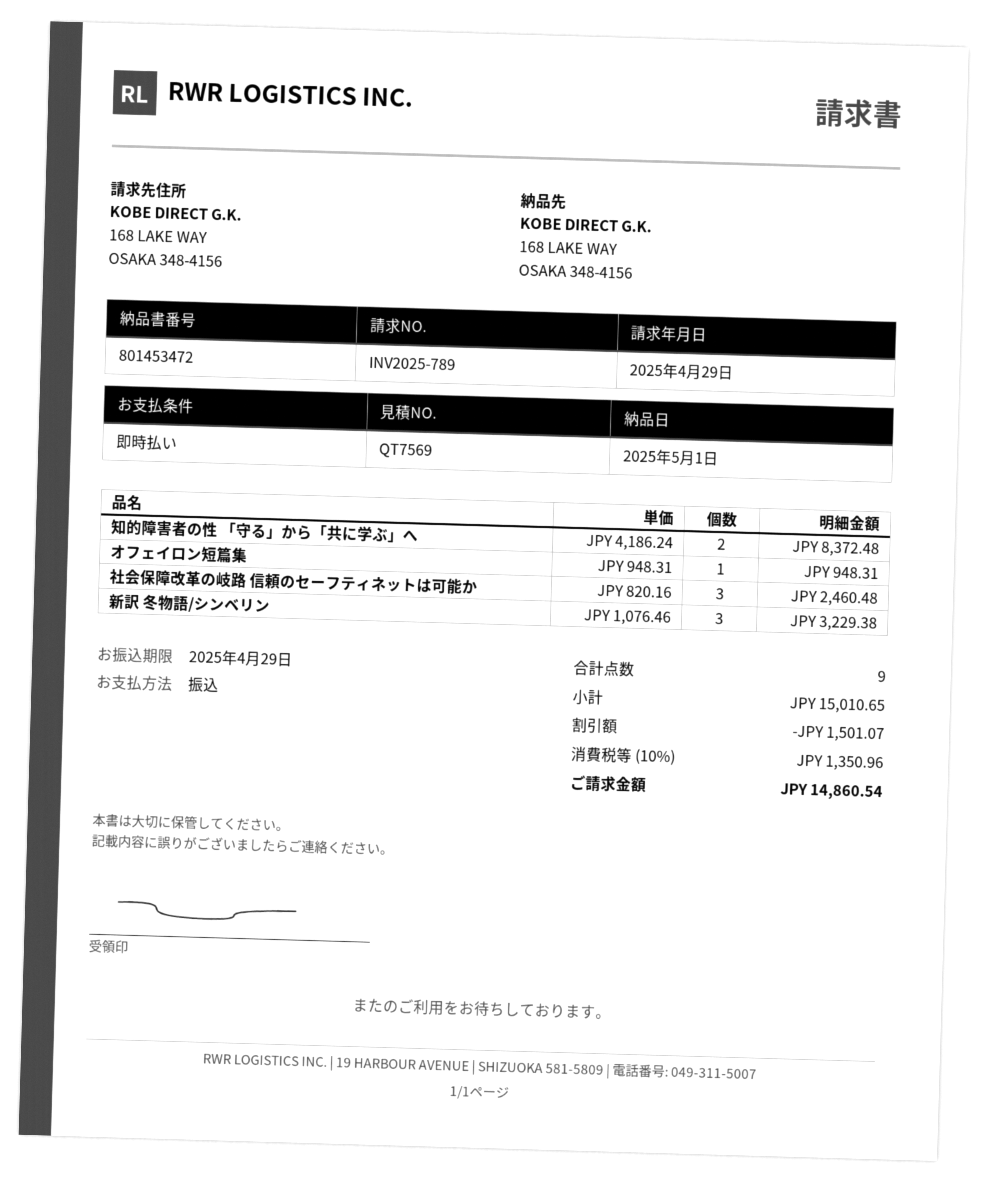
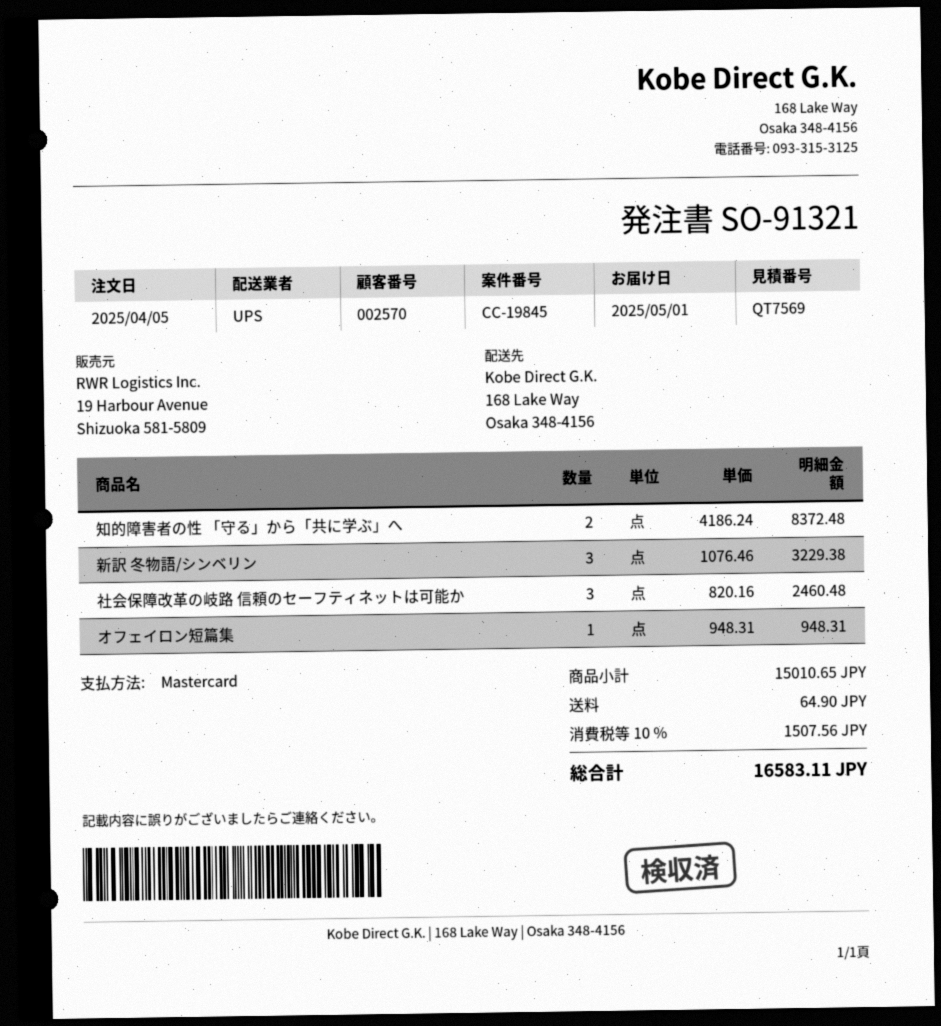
payment method: bank transfer -> Mastercard
discount: 1501.07 -> none
shipping: none -> 64.90
tax: 10% = 1350.96 -> 10% = 1507.56
total: 14860.54 -> 16583.11

